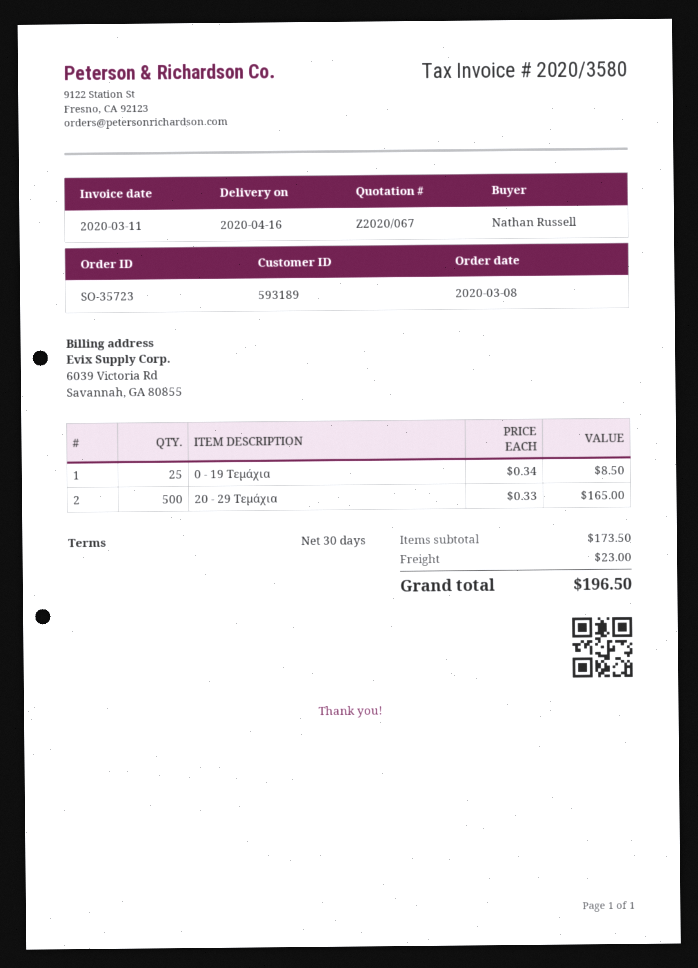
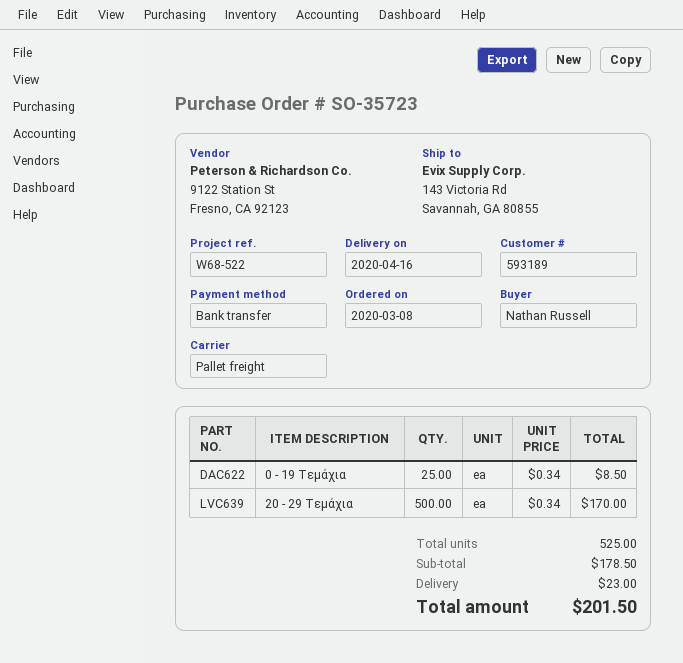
20 - 29 Τεμάχια: 500 x 0.33 = 165.00 -> 500 x 0.34 = 170.00
subtotal: 173.50 -> 178.50
total: 196.50 -> 201.50

